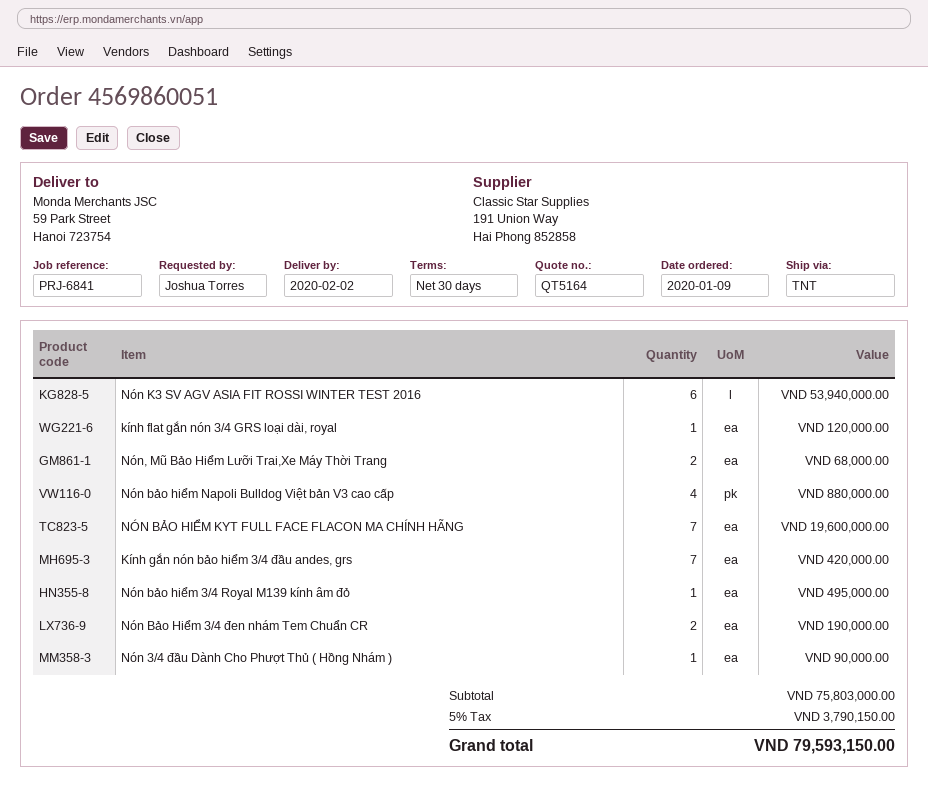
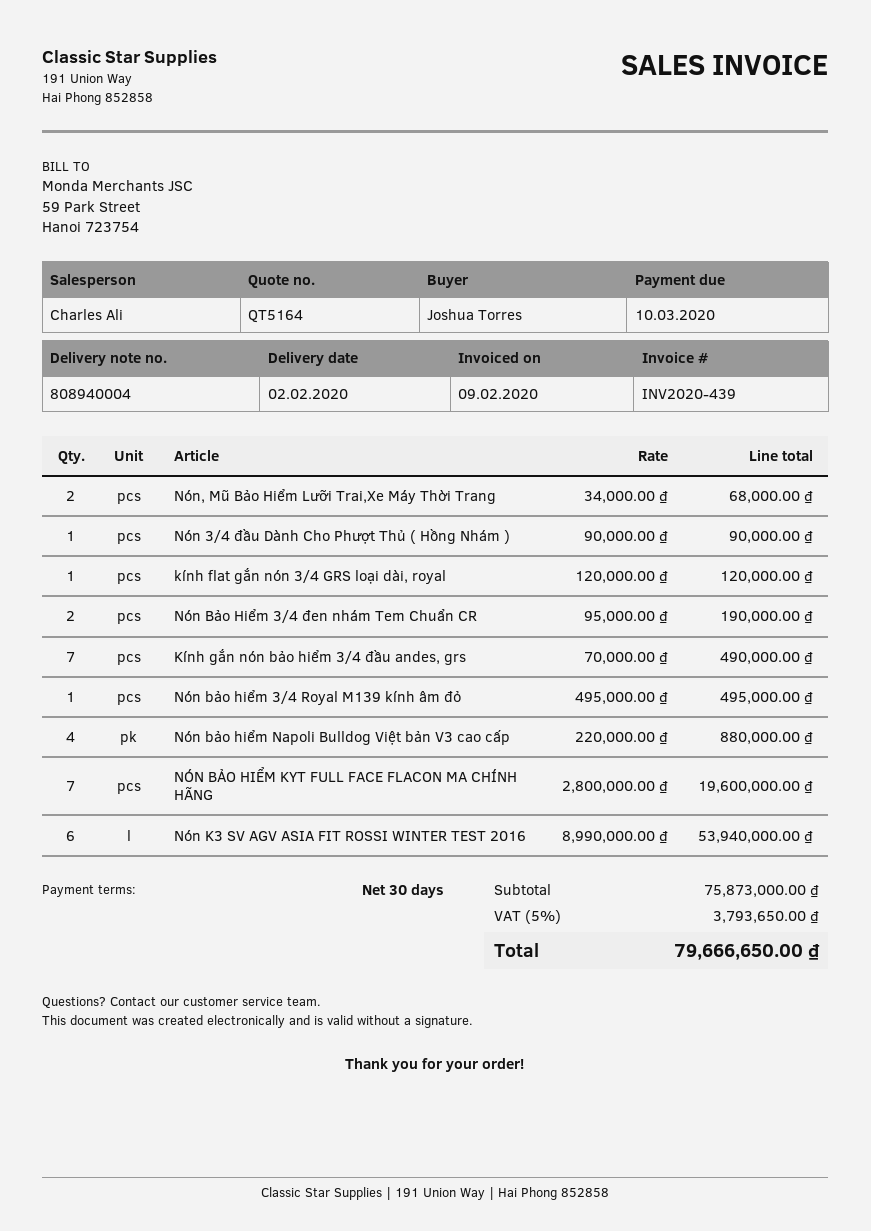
Kính gắn nón bảo hiểm 3/4 đầu andes, grs: 7 for 420000.00 -> 7 for 490000.00
subtotal: 75803000.00 -> 75873000.00
tax: 5% = 3790150.00 -> 5% = 3793650.00
total: 79593150.00 -> 79666650.00

